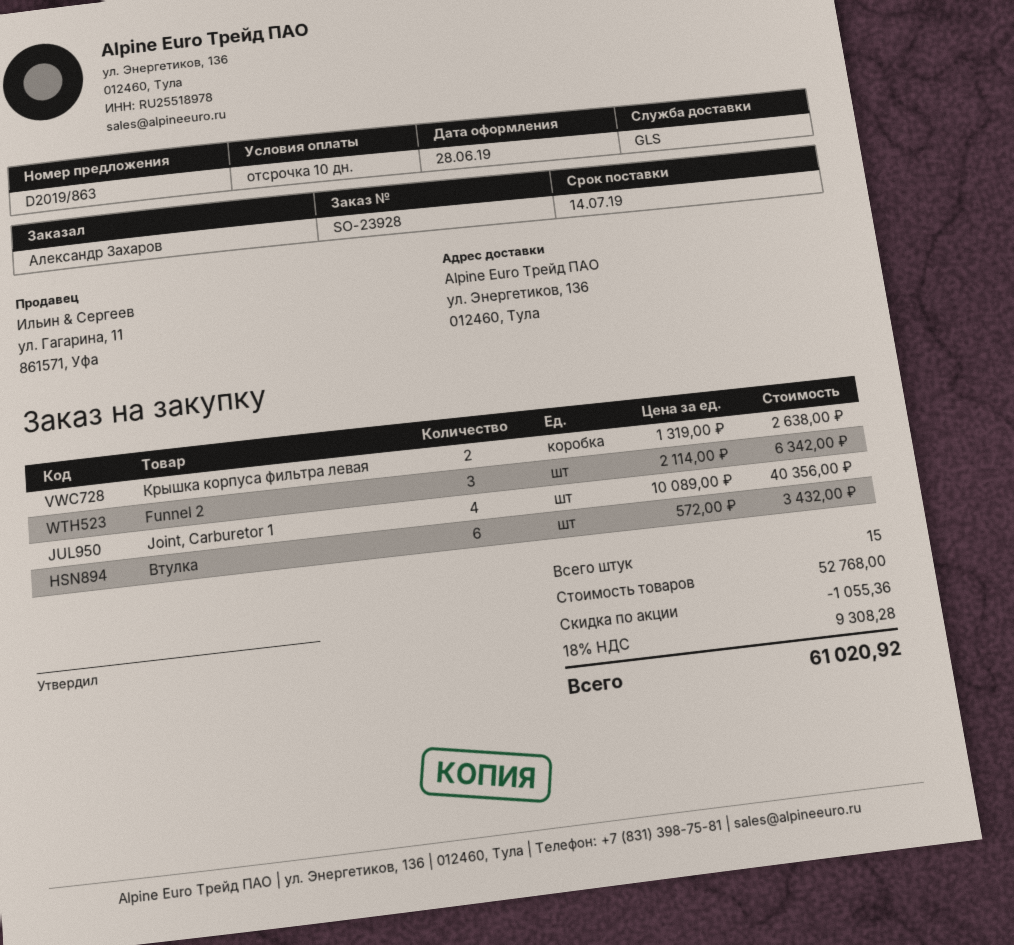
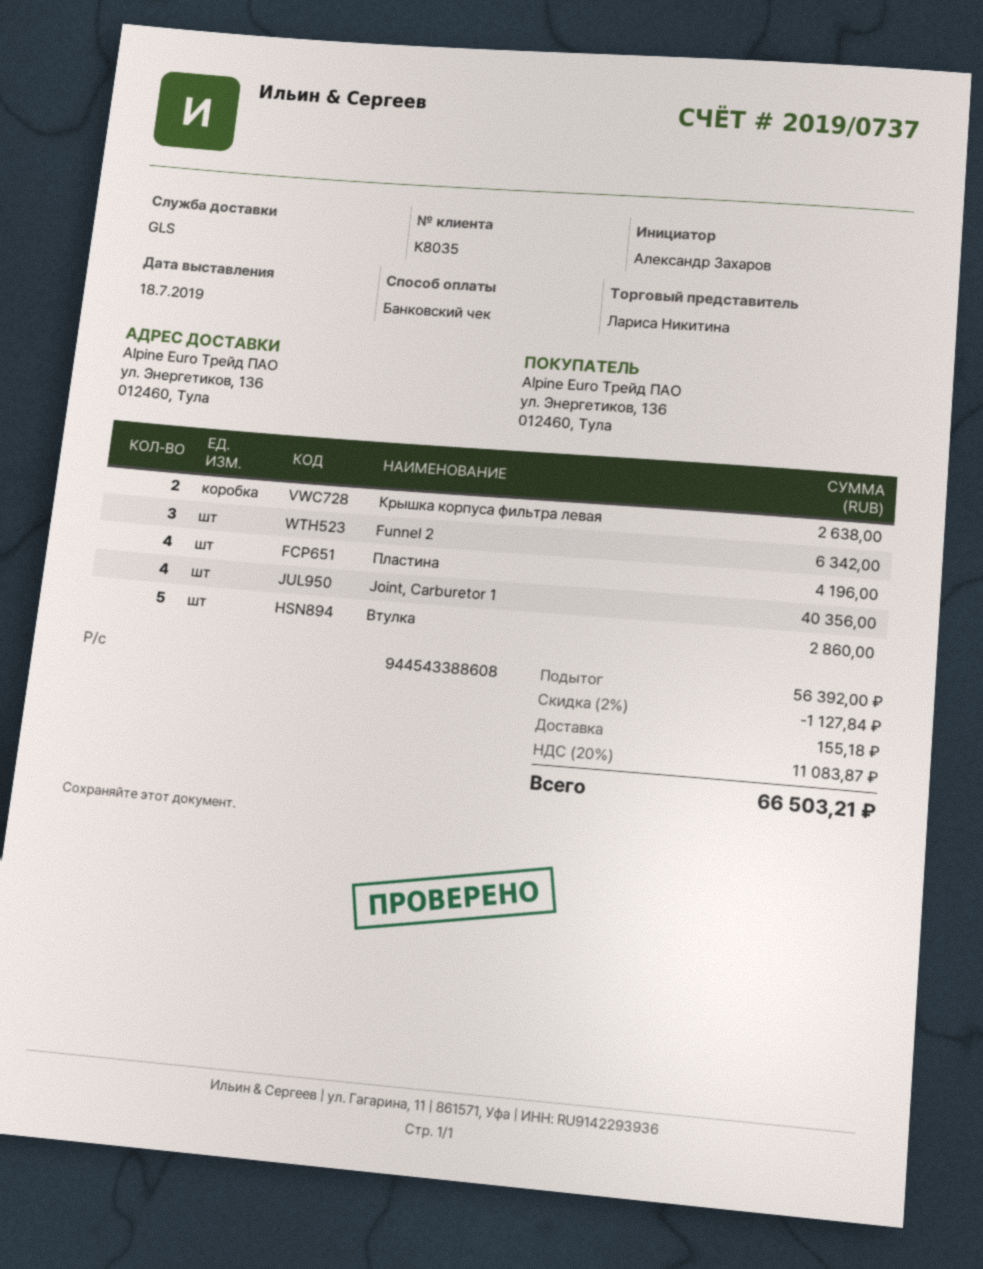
Втулка: 6 for 3432.00 -> 5 for 2860.00
Пластина: none -> 4 for 4196.00
subtotal: 52768.00 -> 56392.00
discount: 1055.36 -> 1127.84
shipping: none -> 155.18
tax: 18% = 9308.28 -> 20% = 11083.87
total: 61020.92 -> 66503.21

